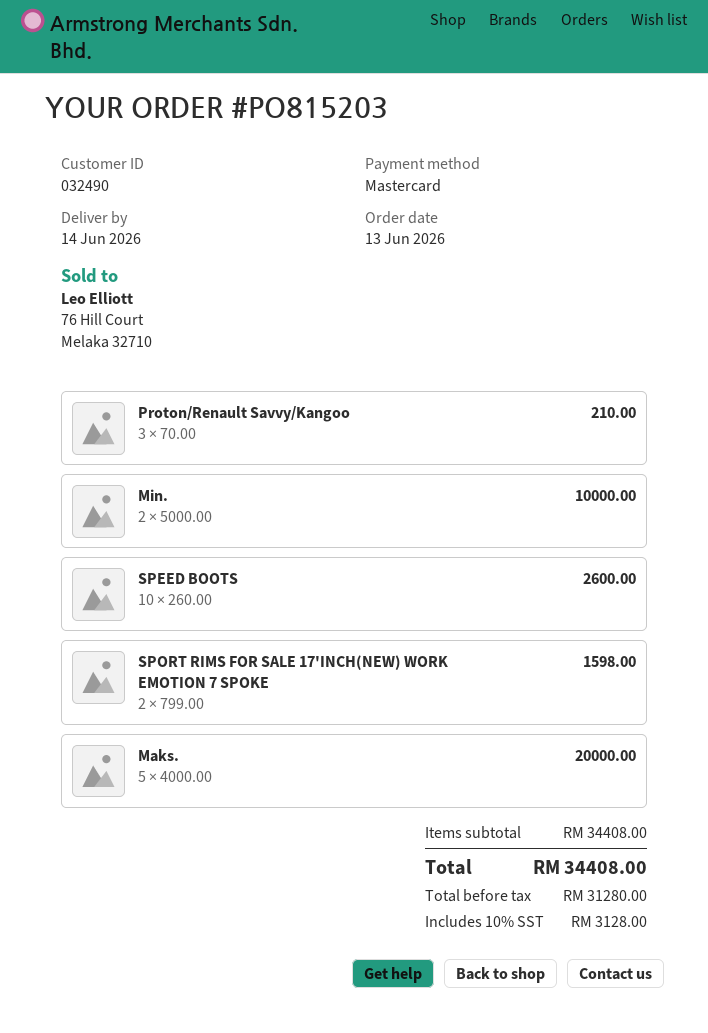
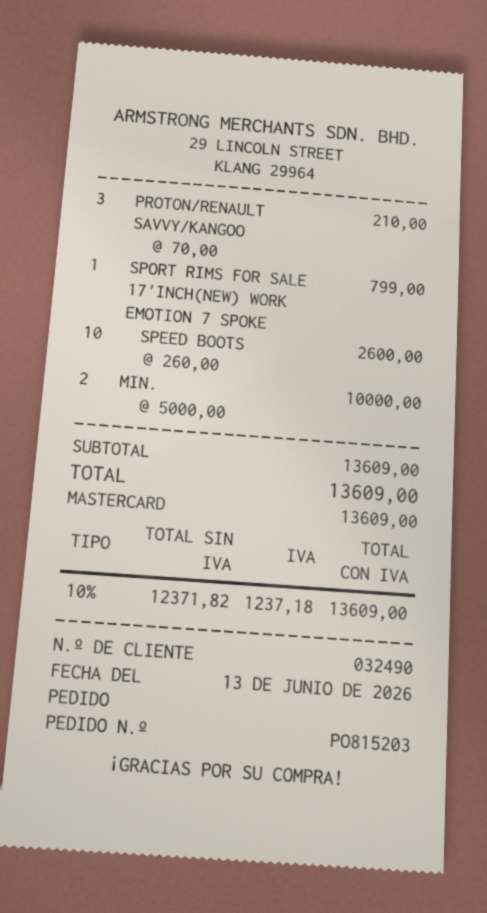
SPORT RIMS FOR SALE 17'INCH(NEW) WORK EMOTION 7 SPOKE: 2 x 799.00 = 1598.00 -> 1 x 799.00 = 799.00
Maks.: 5 x 4000.00 = 20000.00 -> none
subtotal: 34408.00 -> 13609.00
net: 31280.00 -> 12371.82
tax: 10% = 3128.00 -> 10% = 1237.18
total: 34408.00 -> 13609.00

